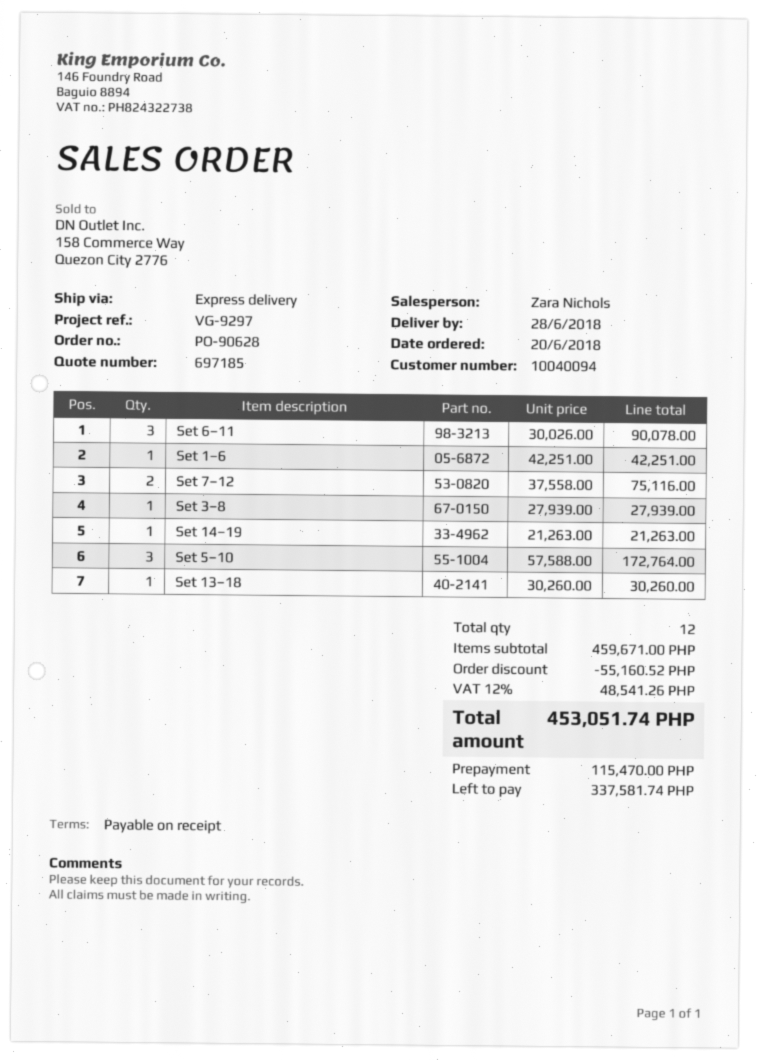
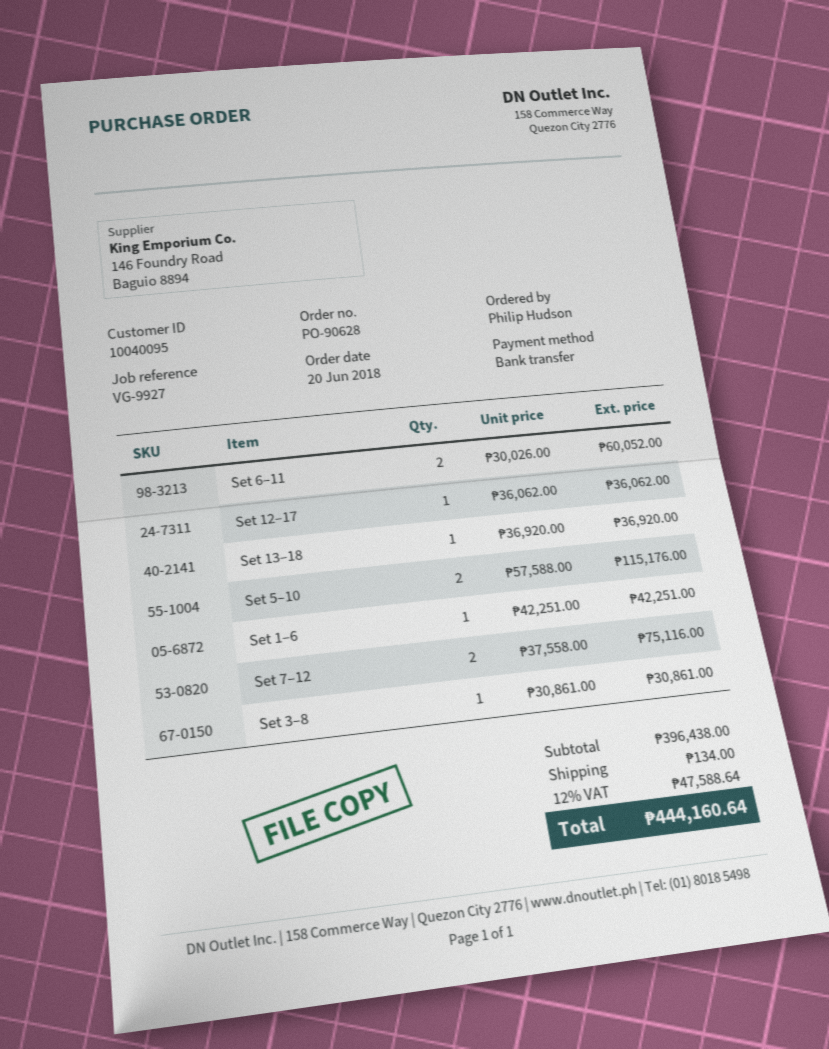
customer number: 10040094 -> 10040095
reference: VG-9297 -> VG-9927
Set 6–11: 3 x 30026.00 = 90078.00 -> 2 x 30026.00 = 60052.00
Set 3–8: 1 x 27939.00 = 27939.00 -> 1 x 30861.00 = 30861.00
Set 14–19: 1 x 21263.00 = 21263.00 -> none
Set 5–10: 3 x 57588.00 = 172764.00 -> 2 x 57588.00 = 115176.00
Set 13–18: 1 x 30260.00 = 30260.00 -> 1 x 36920.00 = 36920.00
Set 12–17: none -> 1 x 36062.00 = 36062.00
subtotal: 459671.00 -> 396438.00
discount: 55160.52 -> none
shipping: none -> 134.00
tax: 12% = 48541.26 -> 12% = 47588.64
total: 453051.74 -> 444160.64

